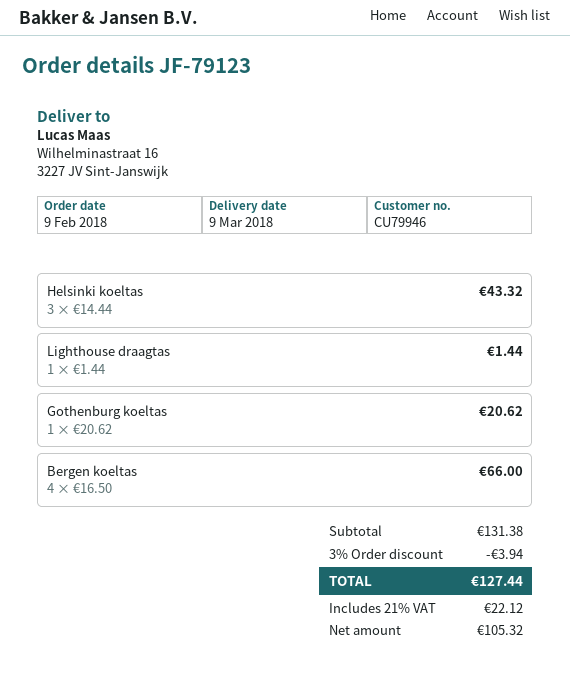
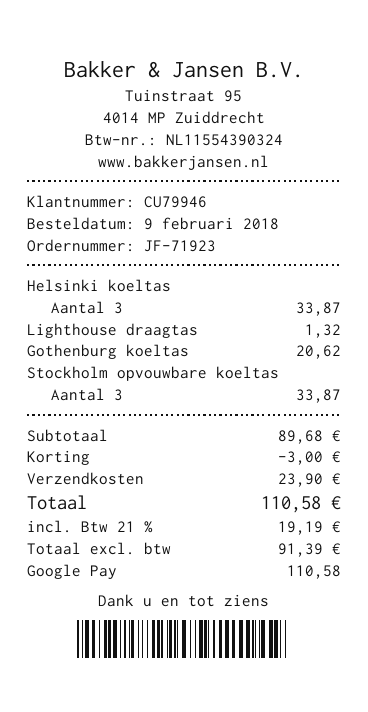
order number: JF-79123 -> JF-71923
Helsinki koeltas: 3 for 43.32 -> 3 for 33.87
Lighthouse draagtas: 1 for 1.44 -> 1 for 1.32
Bergen koeltas: 4 for 66.00 -> none
Stockholm opvouwbare koeltas: none -> 3 for 33.87
subtotal: 131.38 -> 89.68
discount: 3.94 -> 3.00
shipping: none -> 23.90
net: 105.32 -> 91.39
tax: 21% = 22.12 -> 21% = 19.19
total: 127.44 -> 110.58

